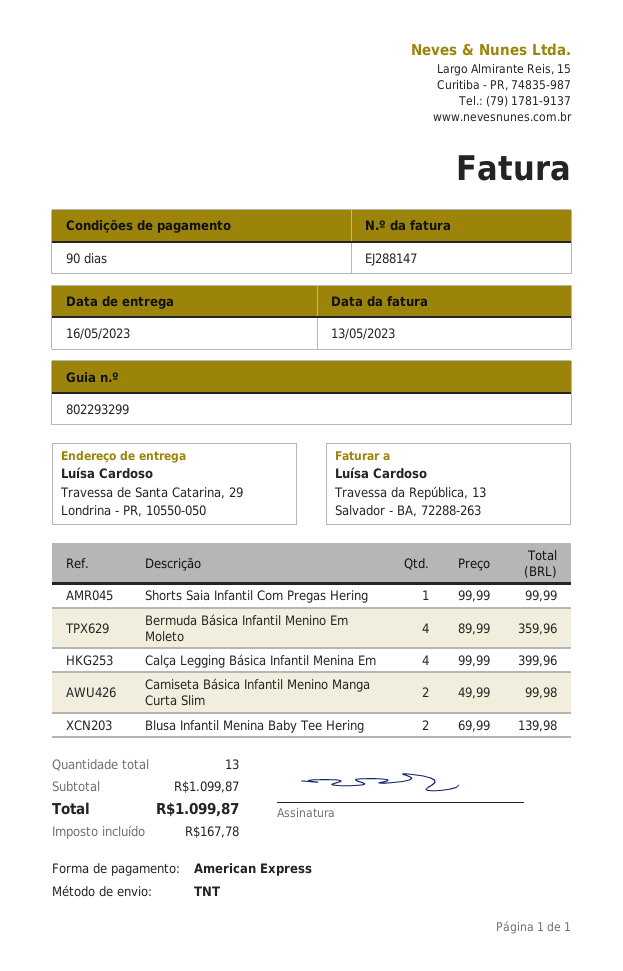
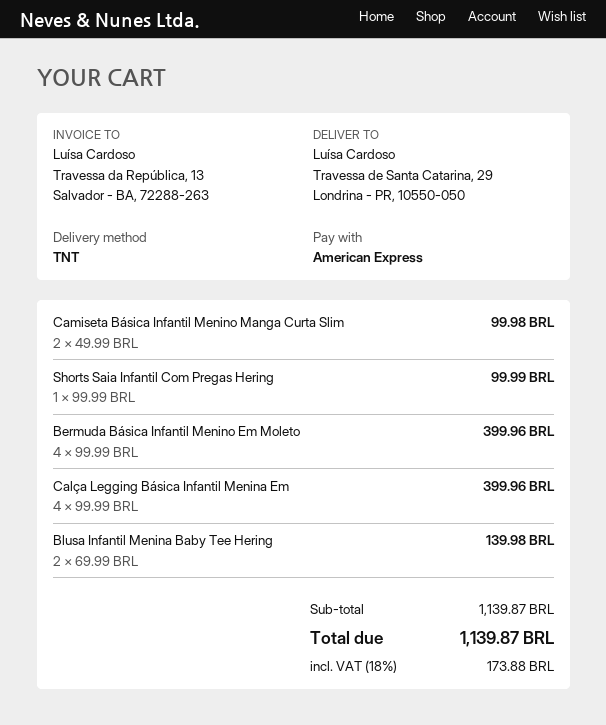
Bermuda Básica Infantil Menino Em Moleto: 4 x 89.99 = 359.96 -> 4 x 99.99 = 399.96
subtotal: 1099.87 -> 1139.87
tax: 167.78 -> 173.88
total: 1099.87 -> 1139.87

